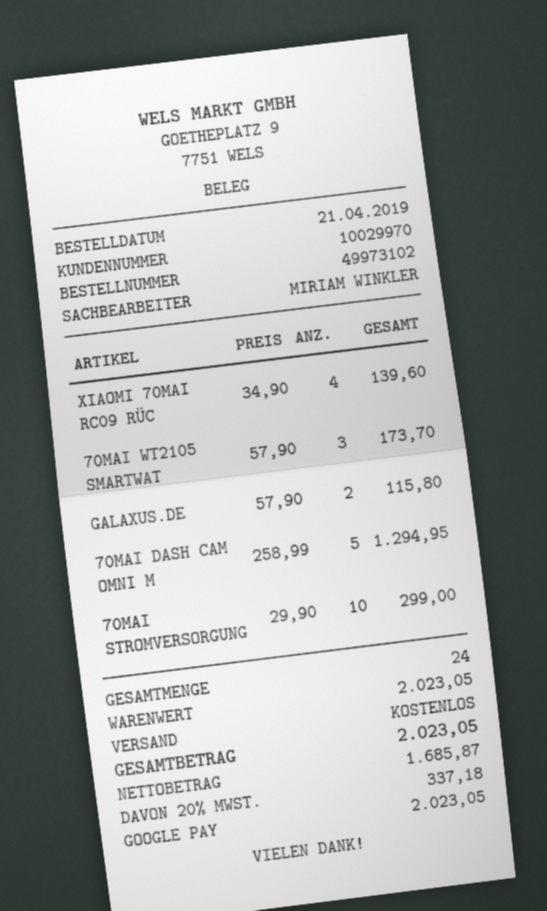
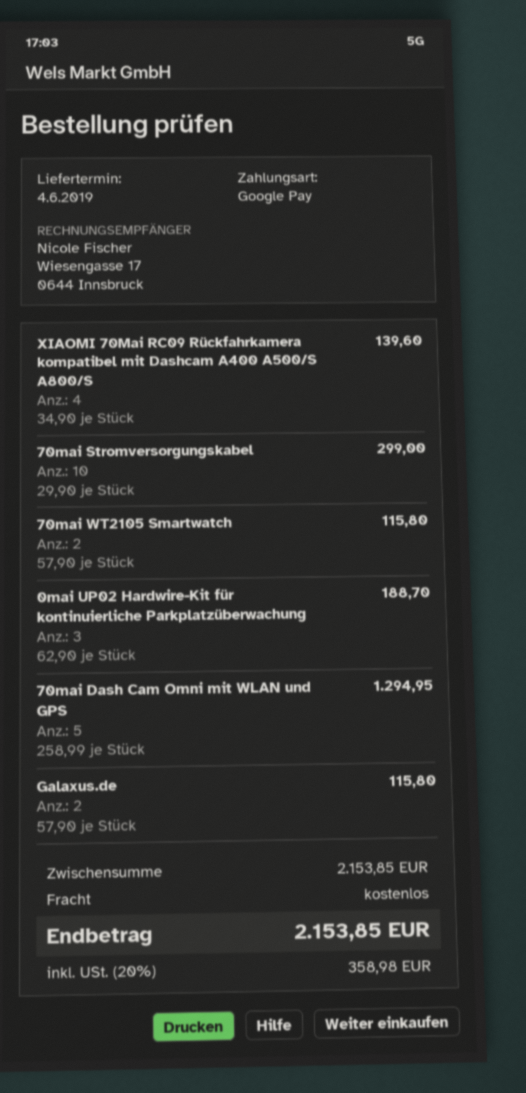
70MAI WT2105 SMARTWAT: 3 x 57.90 = 173.70 -> 2 x 57.90 = 115.80
0mai UP02 Hardwire-Kit für kontinuierliche Parkplatzüberwachung: none -> 3 x 62.90 = 188.70
subtotal: 2023.05 -> 2153.85
tax: 20% = 337.18 -> 20% = 358.98
total: 2023.05 -> 2153.85

